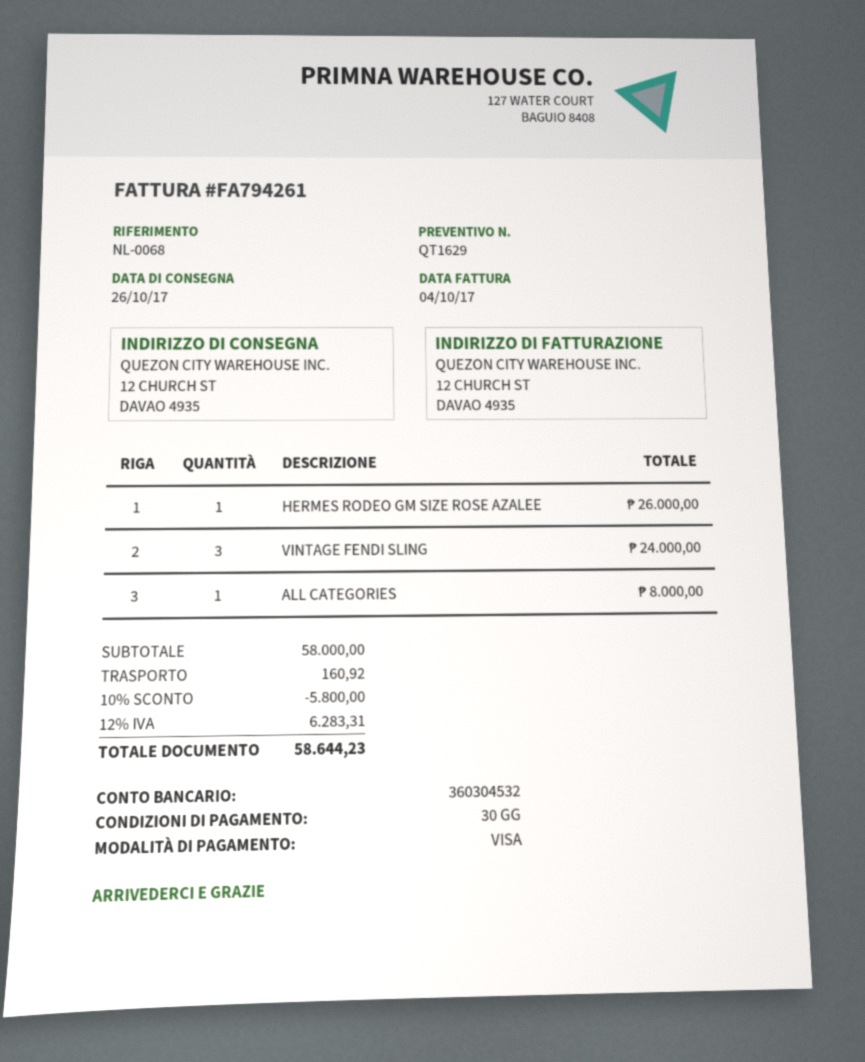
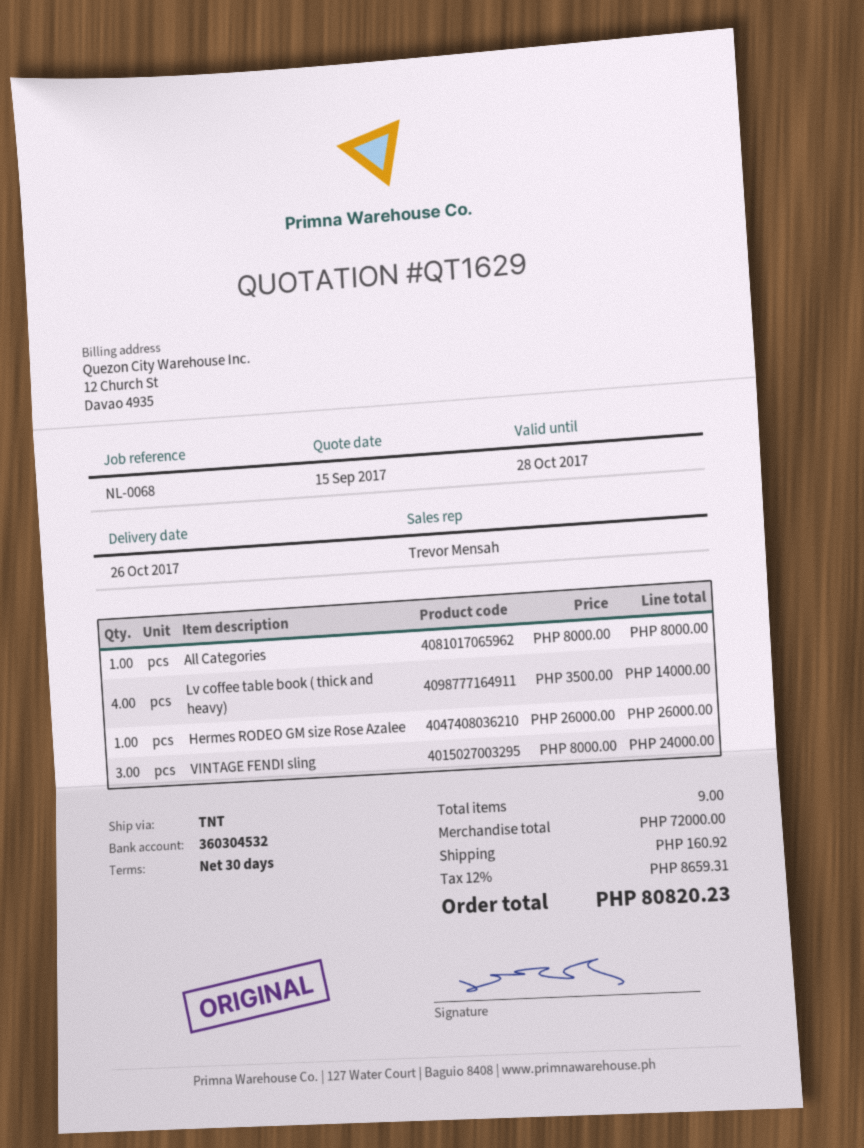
Lv coffee table book ( thick and heavy): none -> 4 for 14000.00
subtotal: 58000.00 -> 72000.00
discount: 10% = 5800.00 -> none
tax: 12% = 6283.31 -> 12% = 8659.31
total: 58644.23 -> 80820.23

